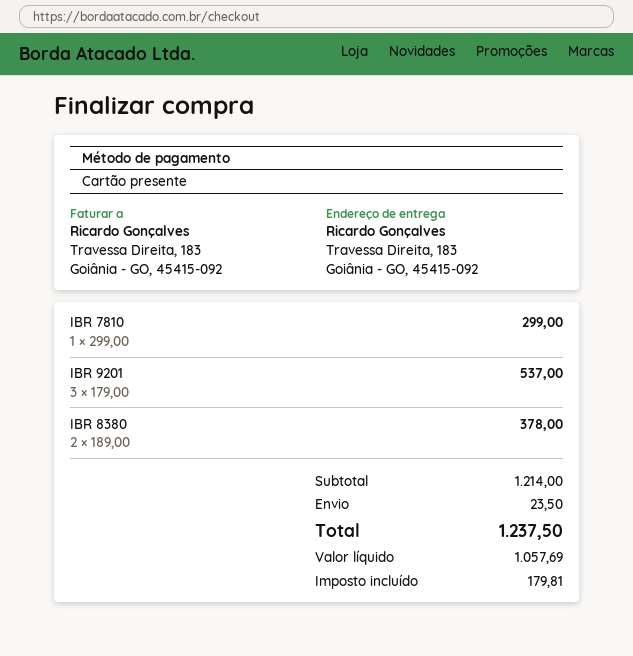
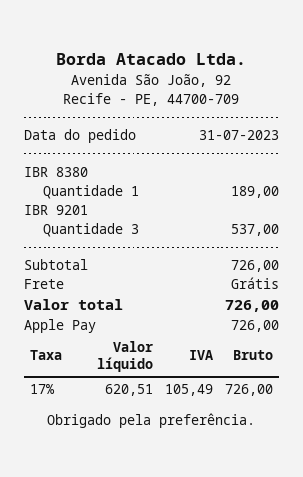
payment method: gift card -> Apple Pay
IBR 7810: 1 for 299.00 -> none
IBR 8380: 2 for 378.00 -> 1 for 189.00
subtotal: 1214.00 -> 726.00
shipping: 23.50 -> 0.00
net: 1057.69 -> 620.51
tax: 179.81 -> 105.49
total: 1237.50 -> 726.00

